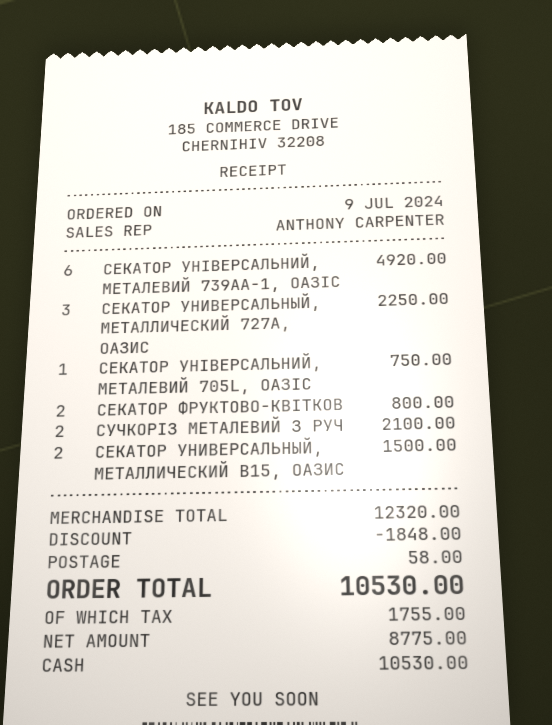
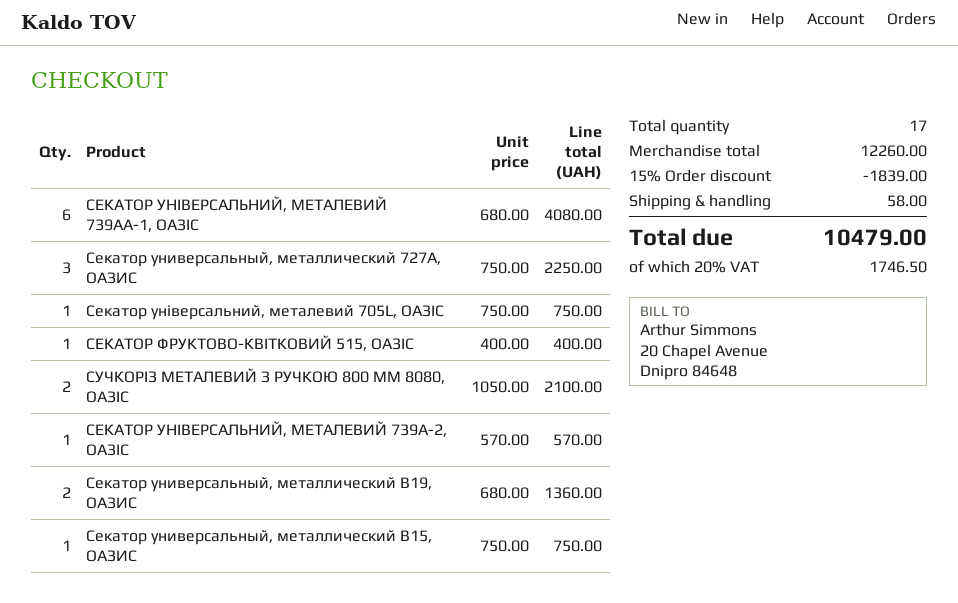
СЕКАТОР УНІВЕРСАЛЬНИЙ, МЕТАЛЕВИЙ 739АА-1, ОАЗIС: 6 for 4920.00 -> 6 for 4080.00
СЕКАТОР ФРУКТОВО-КВІТКОВ: 2 for 800.00 -> 1 for 400.00
СЕКАТОР УНИВЕРСАЛЬНЫЙ, МЕТАЛЛИЧЕСКИЙ В15, ОАЗИС: 2 for 1500.00 -> 1 for 750.00
СЕКАТОР УНІВЕРСАЛЬНИЙ, МЕТАЛЕВИЙ 739А-2, ОАЗIС: none -> 1 for 570.00
Секатор универсальный, металлический В19, ОАЗИС: none -> 2 for 1360.00
subtotal: 12320.00 -> 12260.00
discount: 1848.00 -> 1839.00
tax: 1755.00 -> 1746.50
total: 10530.00 -> 10479.00

